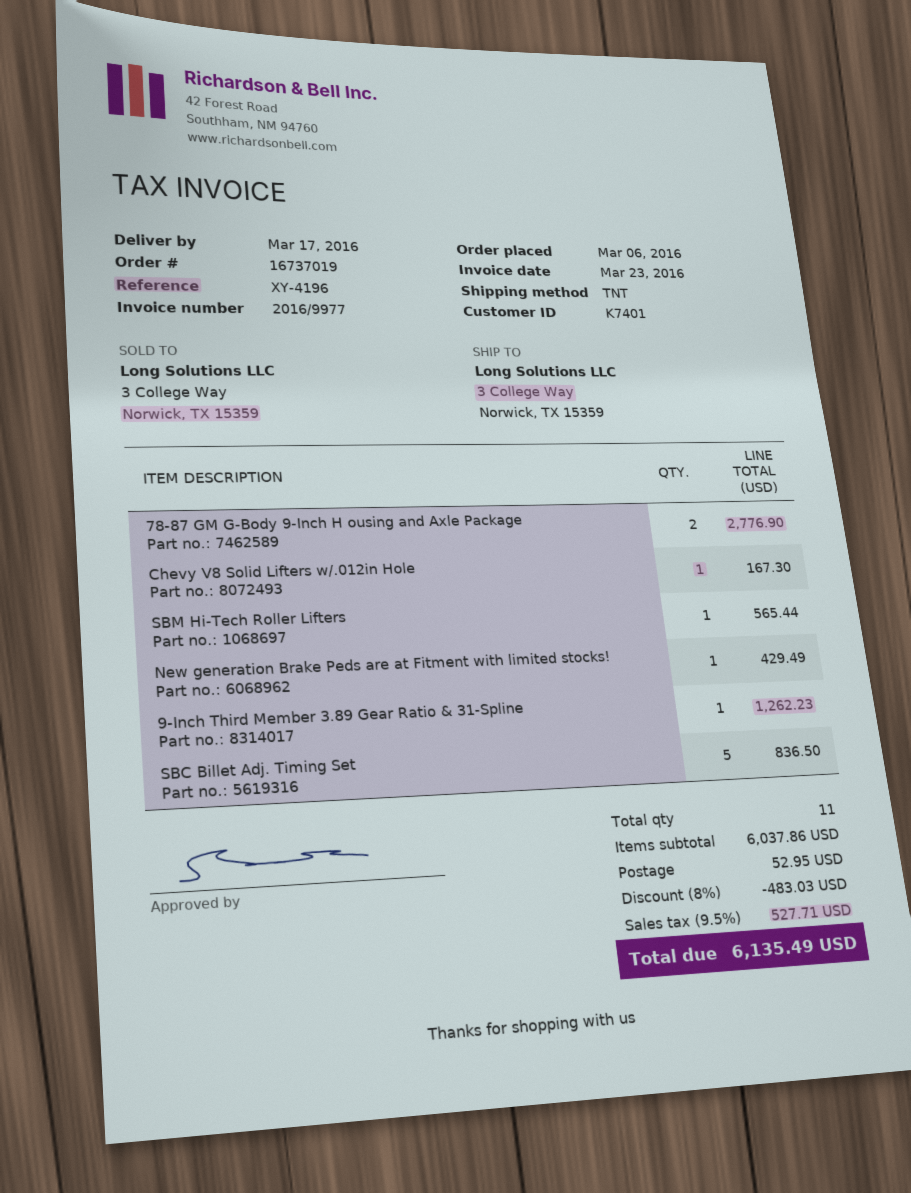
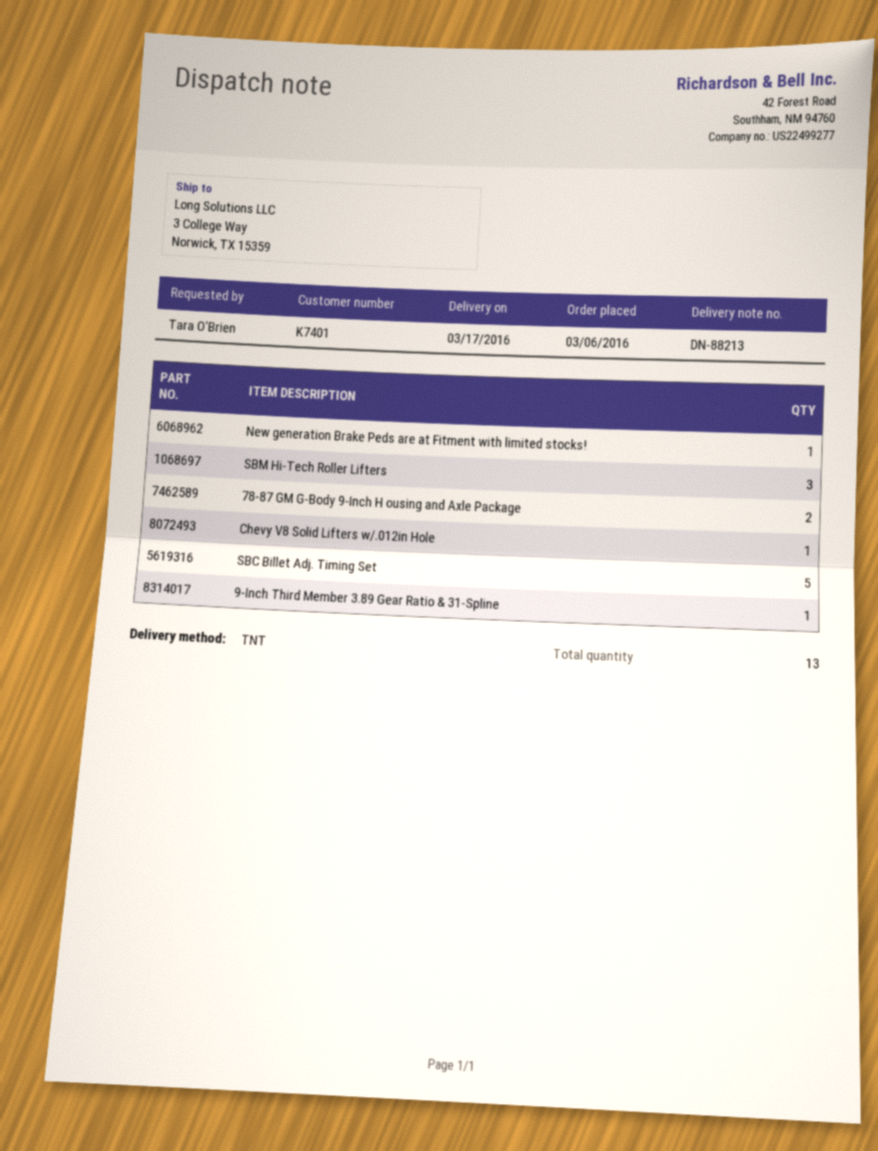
SBM Hi-Tech Roller Lifters: 1 -> 3
total quantity: 11 -> 13

